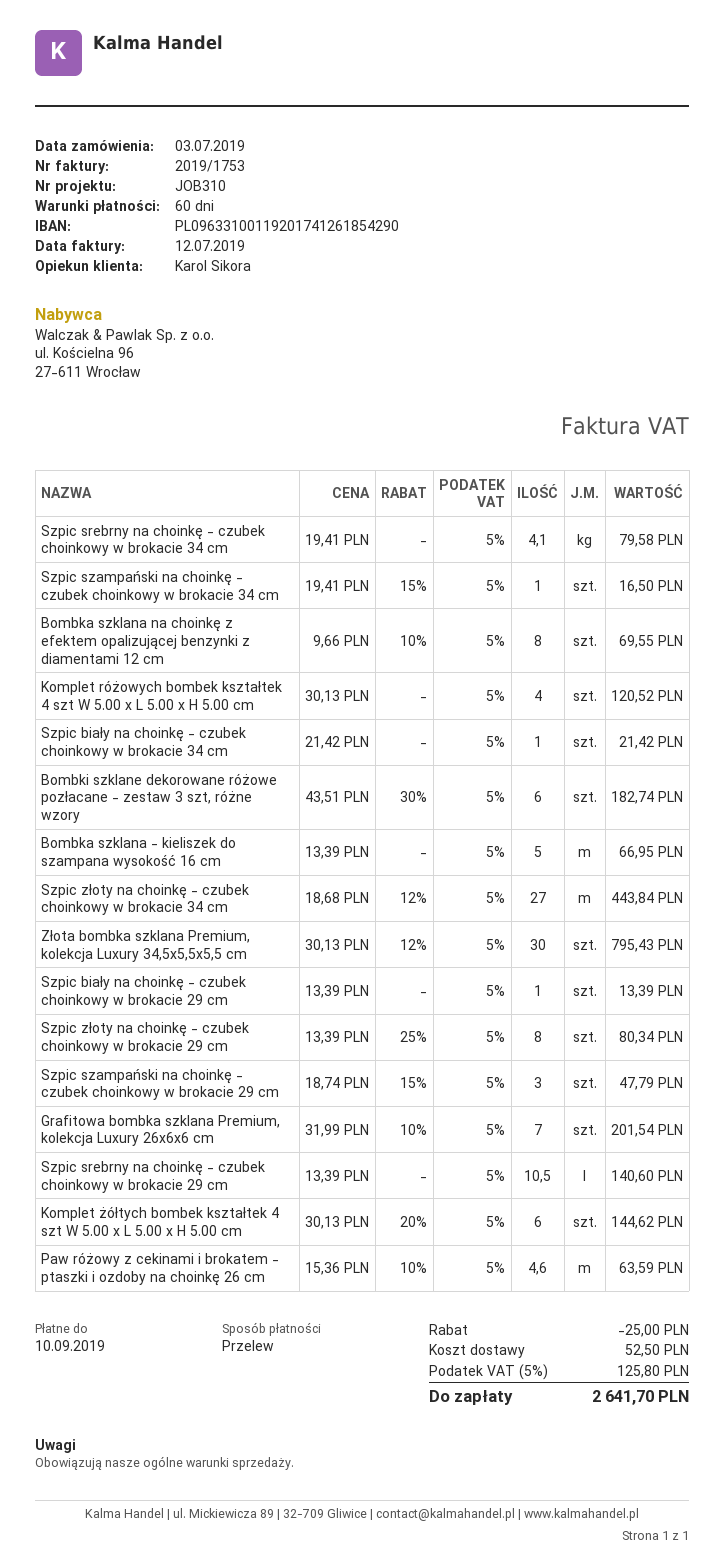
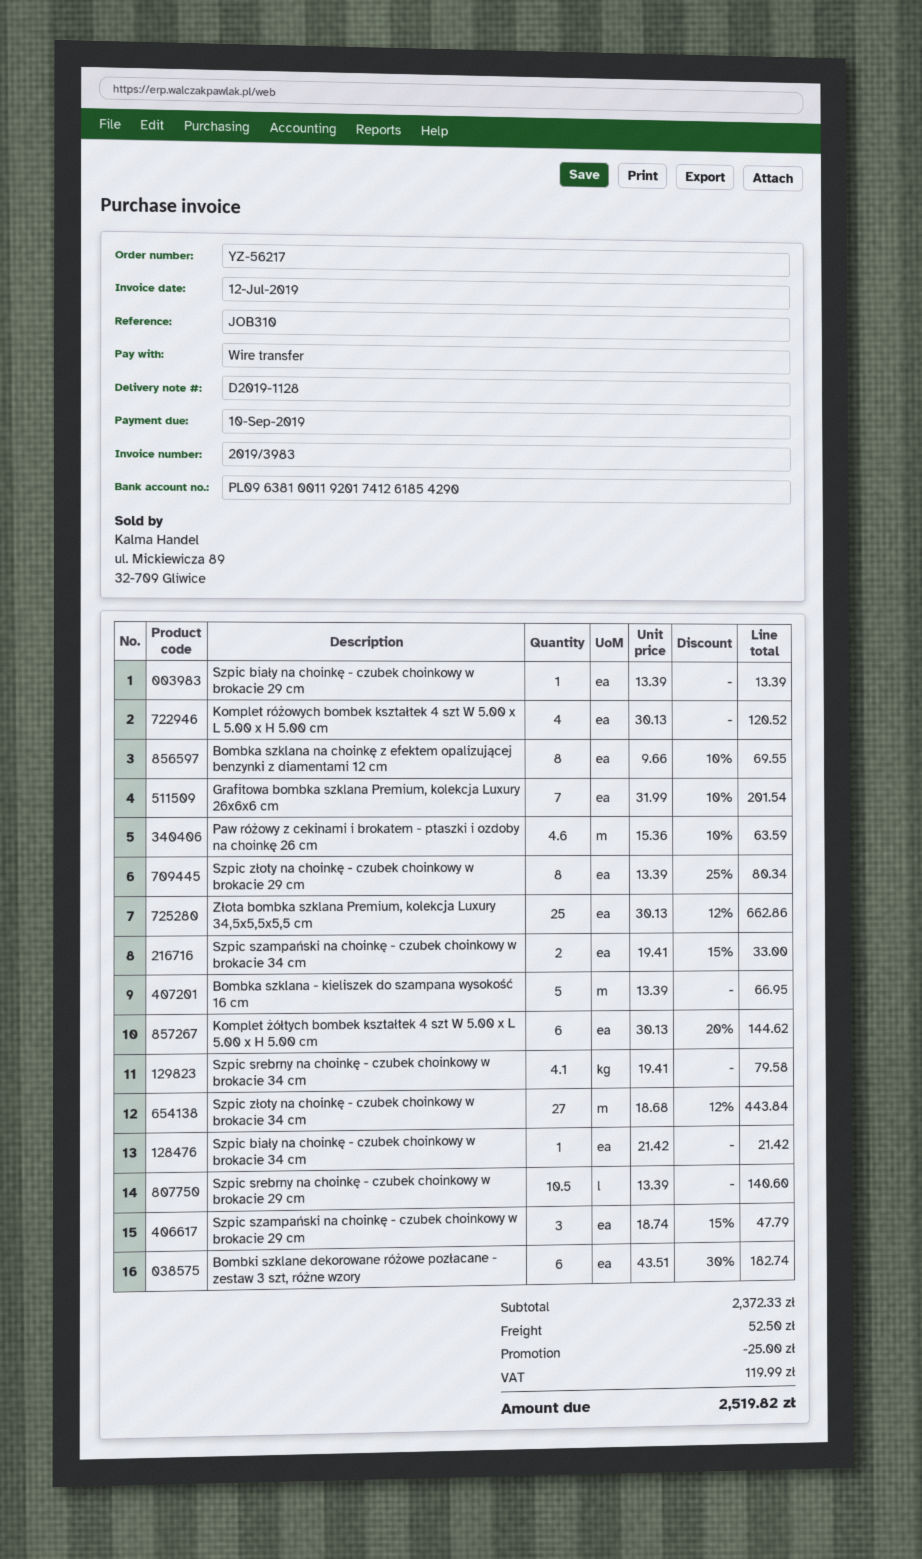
invoice number: 2019/1753 -> 2019/3983
bank account: PL09633100119201741261854290 -> PL09638100119201741261854290
Szpic szampański na choinkę - czubek choinkowy w brokacie 34 cm: 1 x 19.41 - 15% = 16.50 -> 2 x 19.41 - 15% = 33.00
Złota bombka szklana Premium, kolekcja Luxury 34,5x5,5x5,5 cm: 30 x 30.13 - 12% = 795.43 -> 25 x 30.13 - 12% = 662.86
tax: 125.80 -> 119.99
total: 2641.70 -> 2519.82

